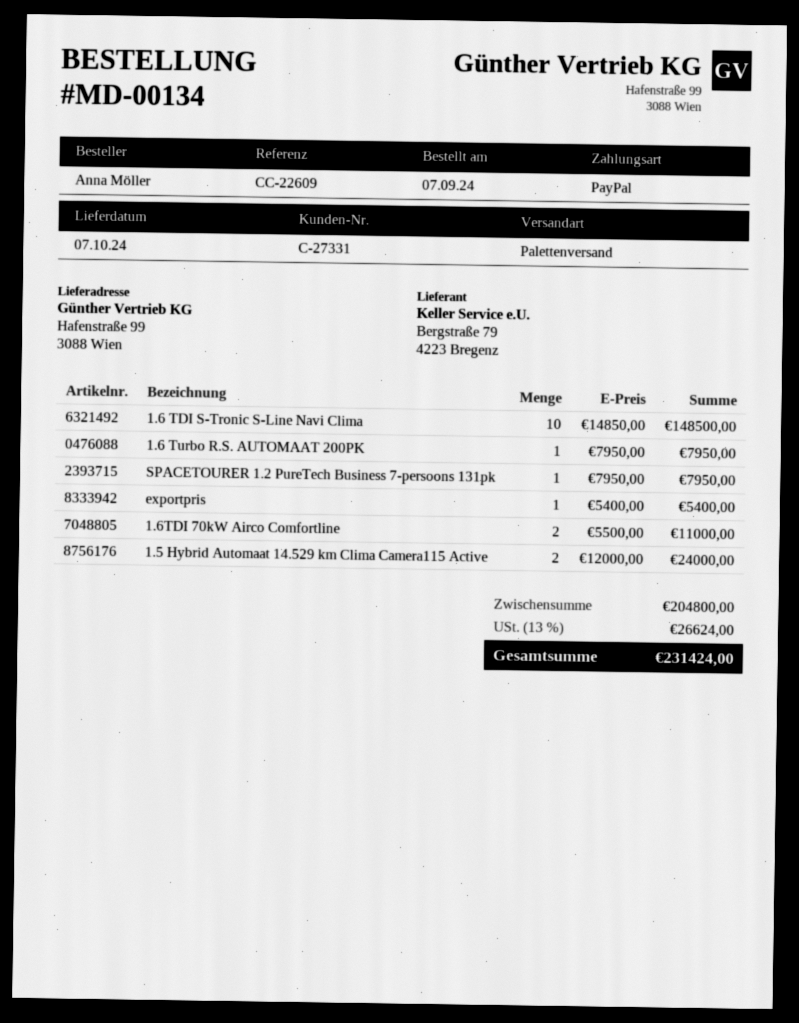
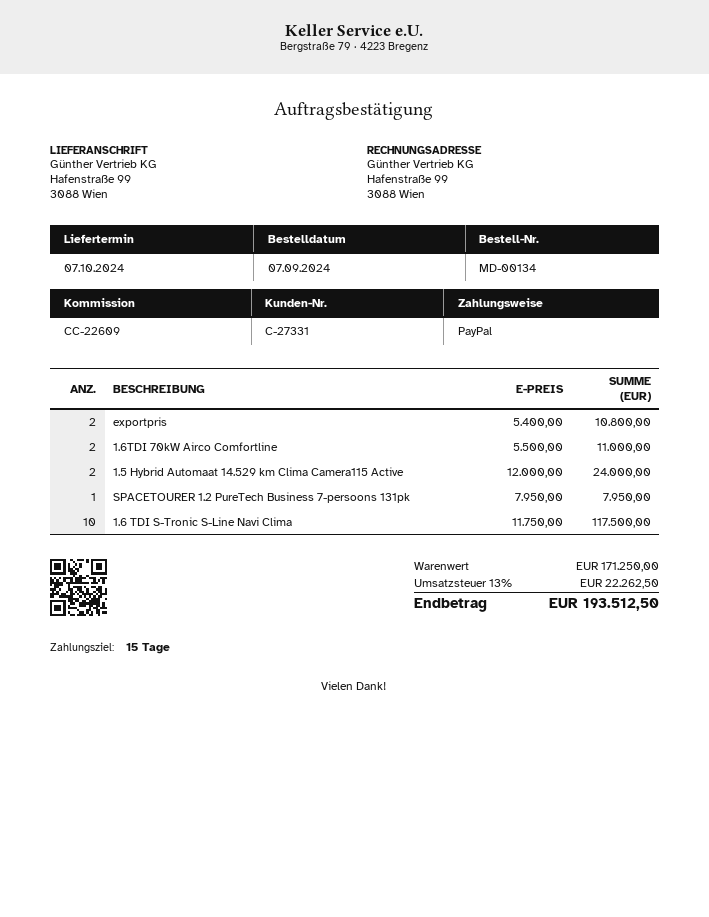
1.6 TDI S-Tronic S-Line Navi Clima: 10 x 14850.00 = 148500.00 -> 10 x 11750.00 = 117500.00
1.6 Turbo R.S. AUTOMAAT 200PK: 1 x 7950.00 = 7950.00 -> none
exportpris: 1 x 5400.00 = 5400.00 -> 2 x 5400.00 = 10800.00
subtotal: 204800.00 -> 171250.00
tax: 13% = 26624.00 -> 13% = 22262.50
total: 231424.00 -> 193512.50

